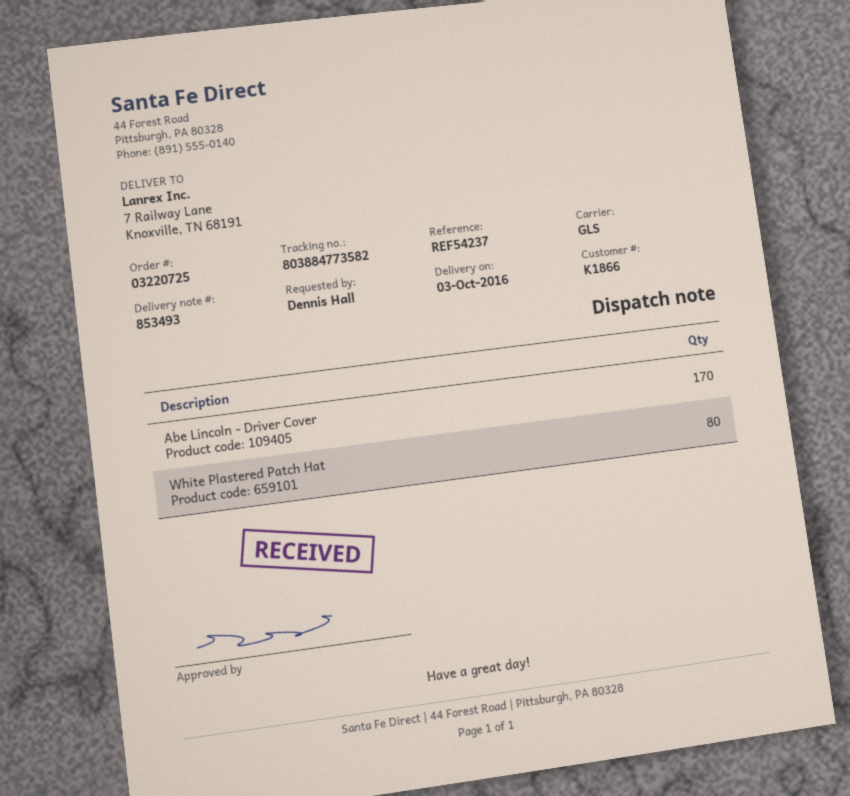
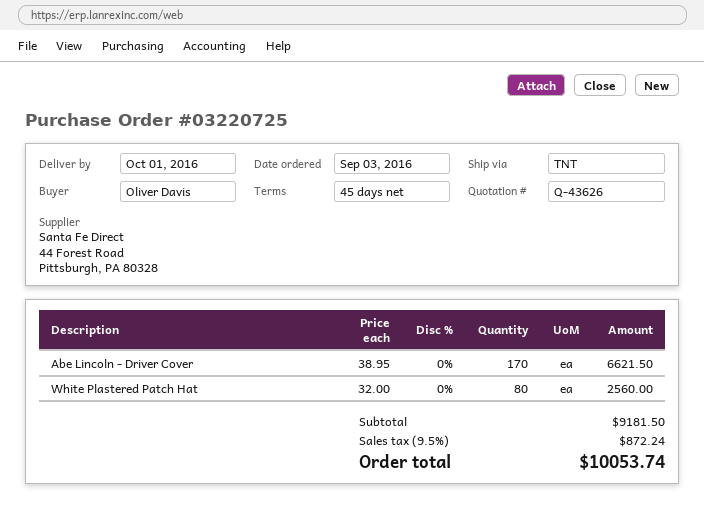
delivery date: 2016-10-03 -> 2016-10-01
ordered by: Dennis Hall -> Oliver Davis
shipping method: GLS -> TNT

